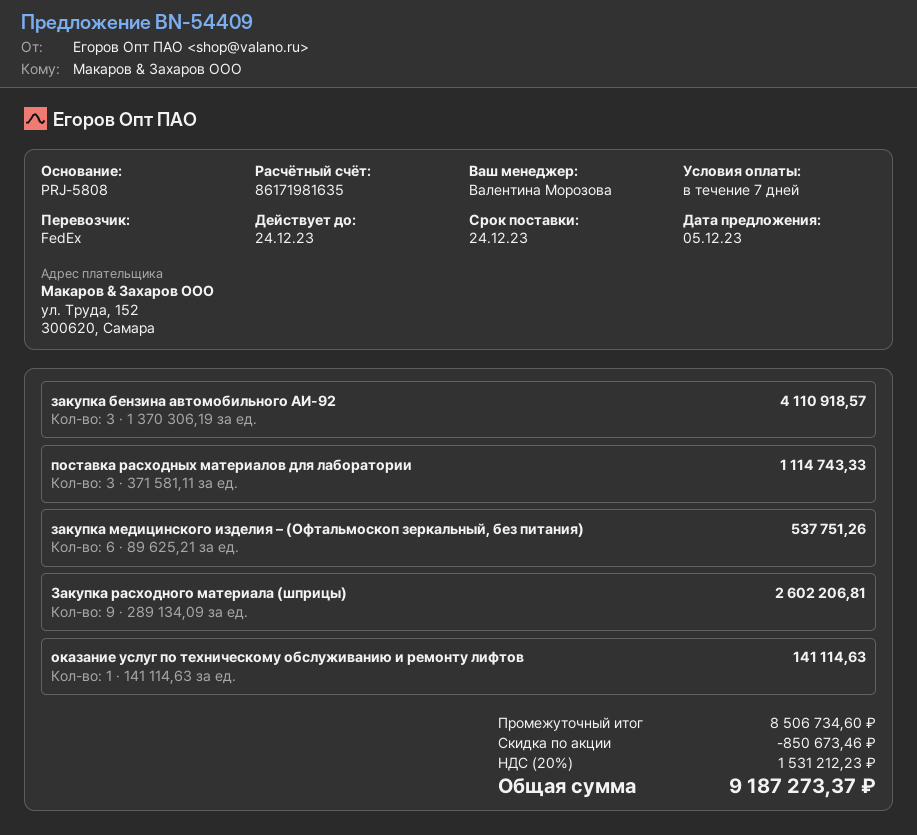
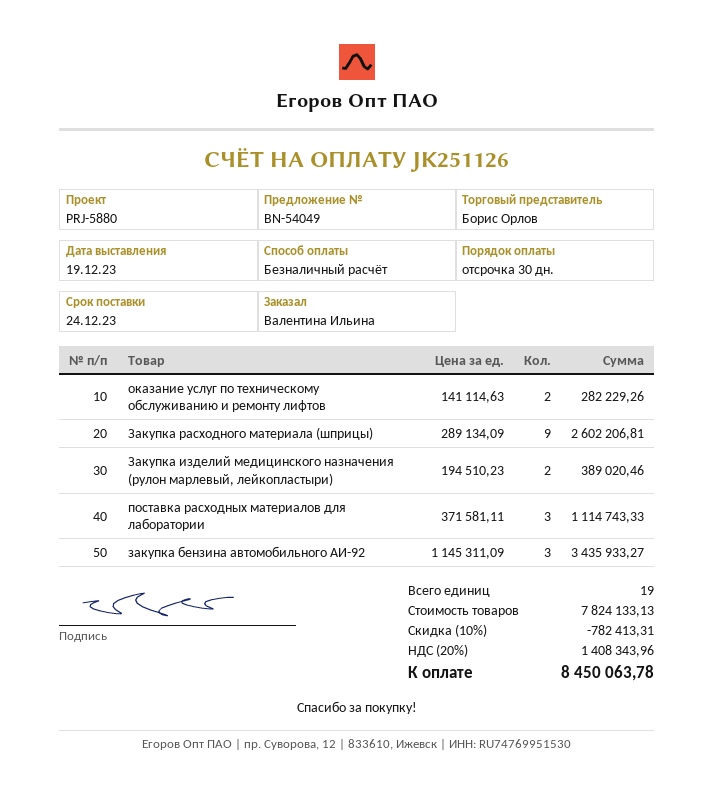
quote number: BN-54409 -> BN-54049
payment terms: 7 days -> 30 days
reference: PRJ-5808 -> PRJ-5880
sales rep: Валентина Морозова -> Борис Орлов
закупка бензина автомобильного АИ-92: 3 x 1370306.19 = 4110918.57 -> 3 x 1145311.09 = 3435933.27
закупка медицинского изделия – (Офтальмоскоп зеркальный, без питания): 6 x 89625.21 = 537751.26 -> none
оказание услуг по техническому обслуживанию и ремонту лифтов: 1 x 141114.63 = 141114.63 -> 2 x 141114.63 = 282229.26
Закупка изделий медицинского назначения (рулон марлевый, лейкопластыри): none -> 2 x 194510.23 = 389020.46
subtotal: 8506734.60 -> 7824133.13
discount: 850673.46 -> 782413.31
tax: 20% = 1531212.23 -> 20% = 1408343.96
total: 9187273.37 -> 8450063.78

